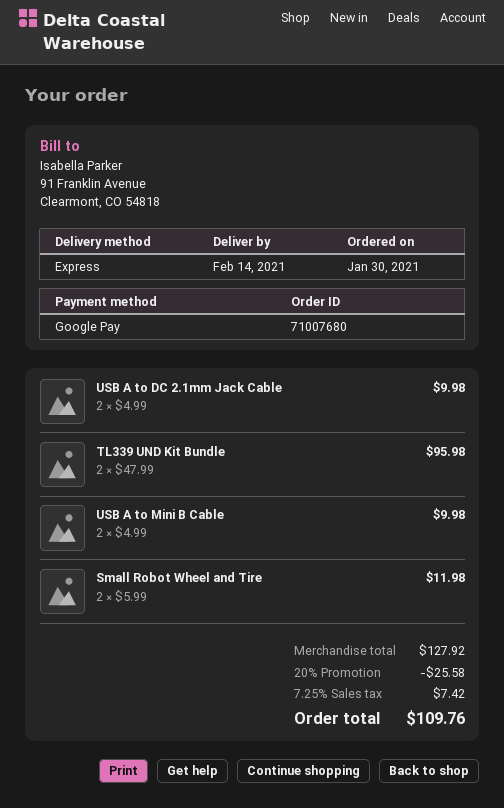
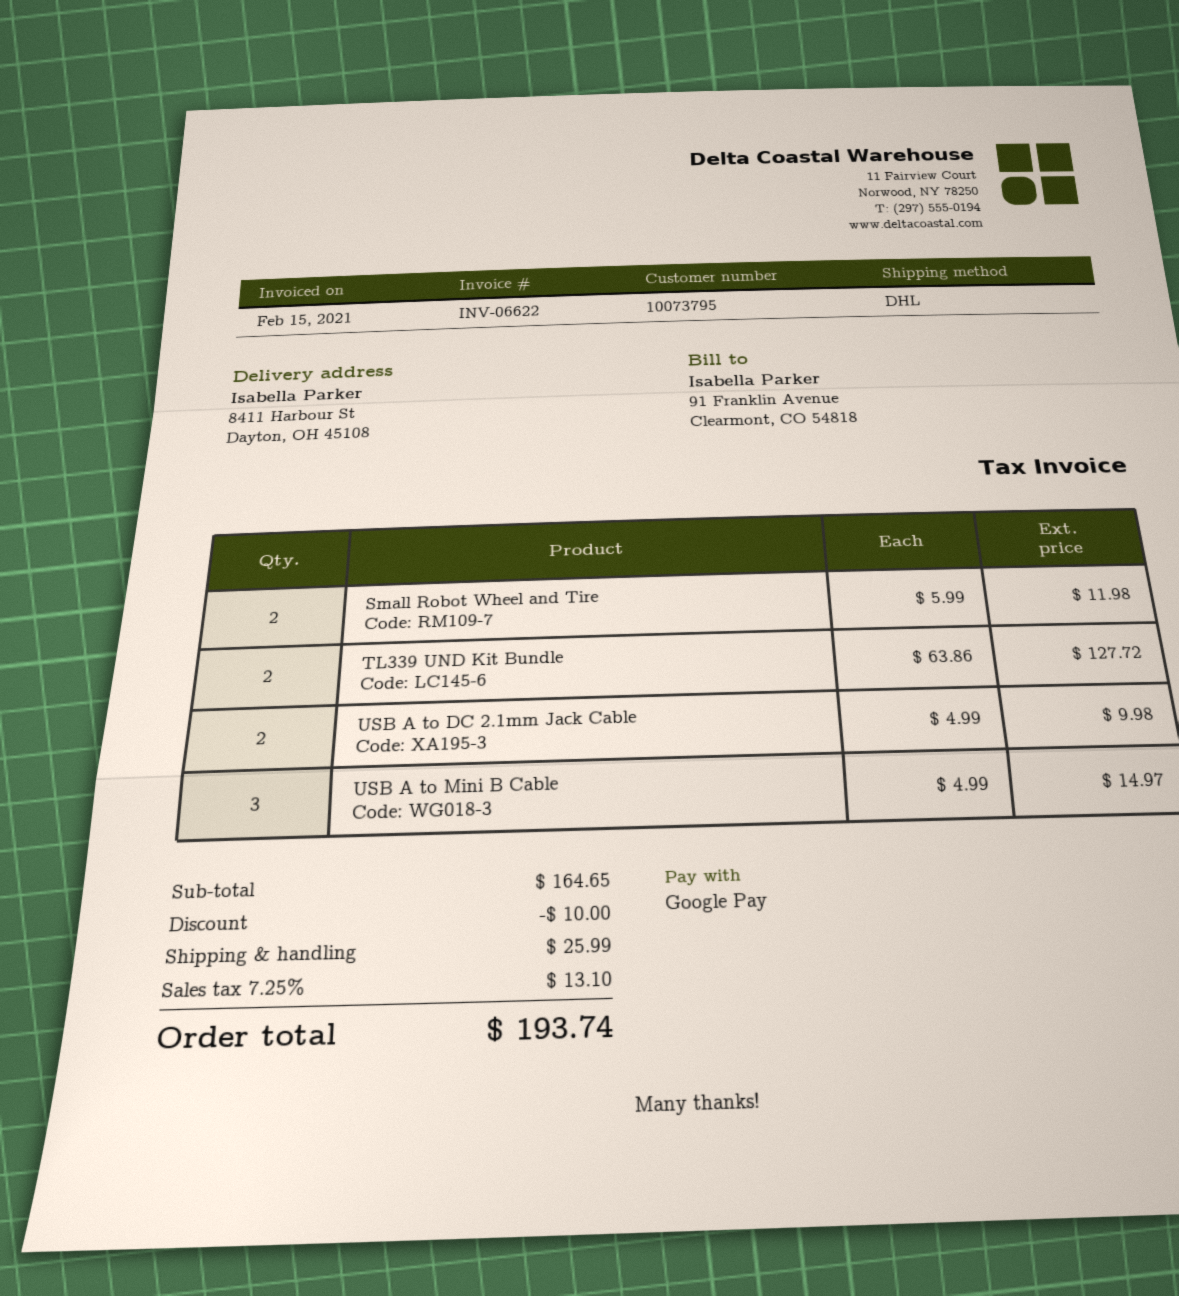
shipping method: express -> DHL
TL339 UND Kit Bundle: 2 x 47.99 = 95.98 -> 2 x 63.86 = 127.72
USB A to Mini B Cable: 2 x 4.99 = 9.98 -> 3 x 4.99 = 14.97
subtotal: 127.92 -> 164.65
discount: 25.58 -> 10.00
shipping: none -> 25.99
tax: 7.25% = 7.42 -> 7.25% = 13.10
total: 109.76 -> 193.74

